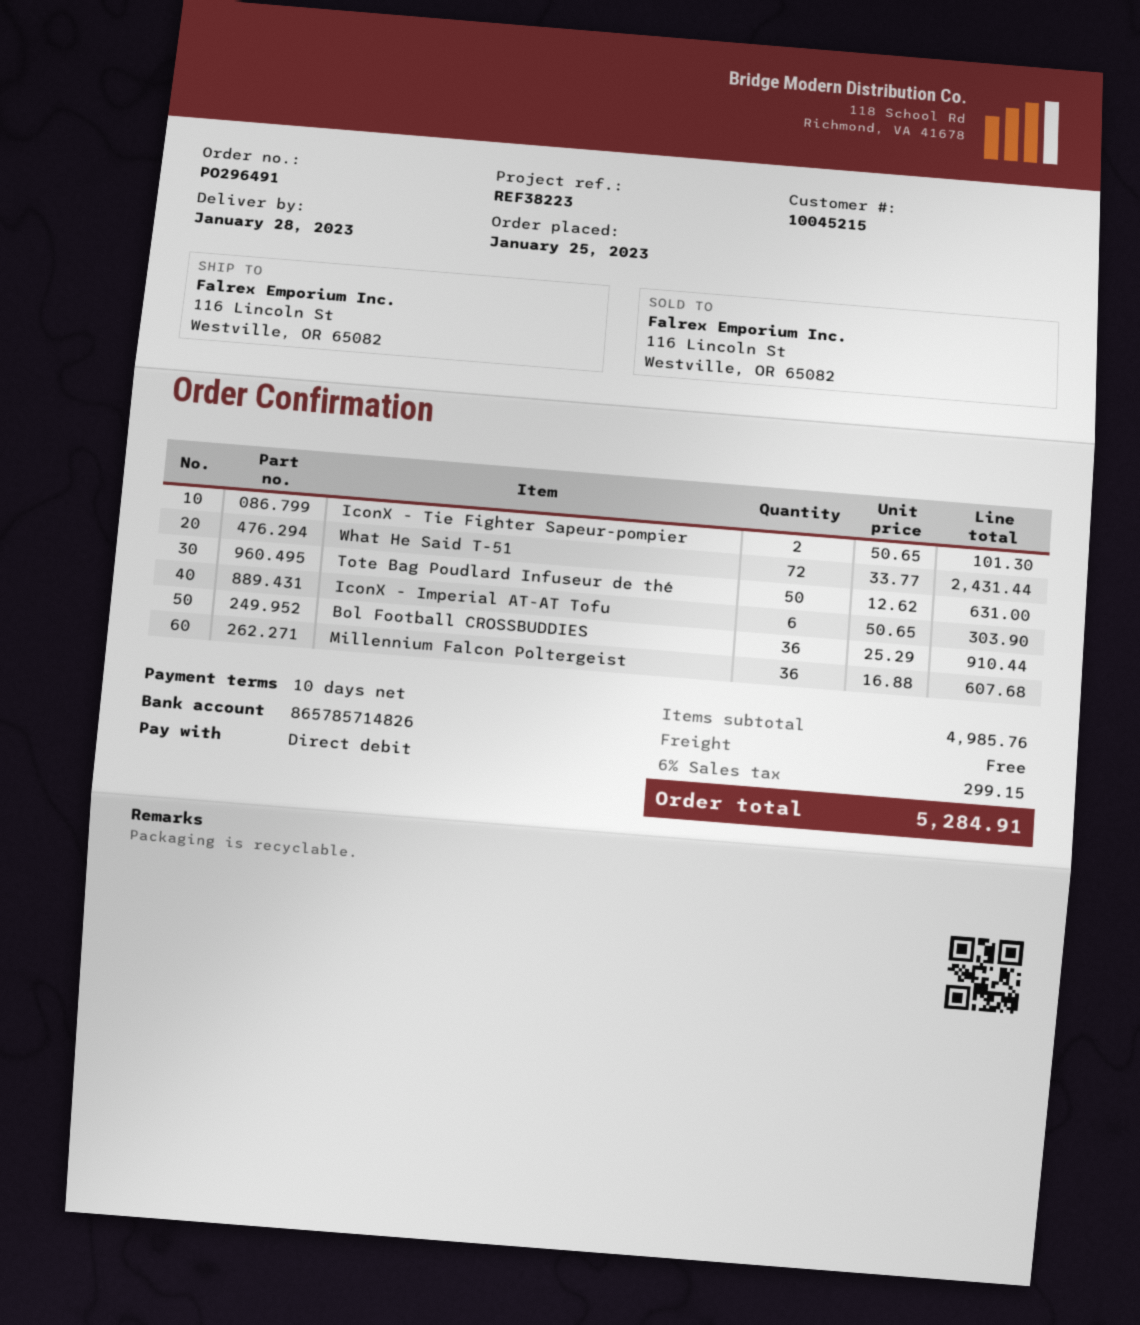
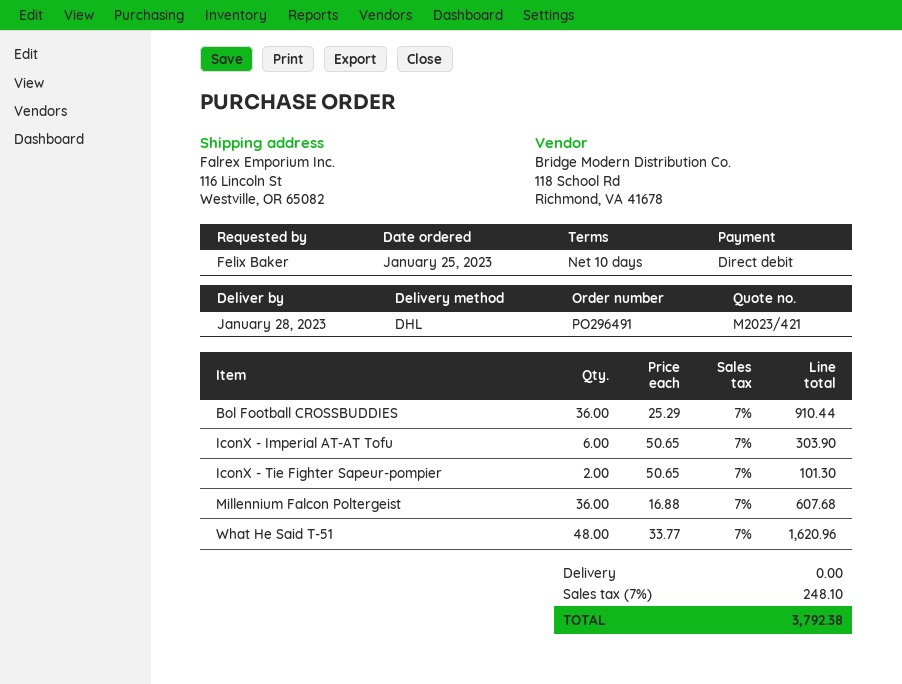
What He Said T-51: 72 x 33.77 = 2431.44 -> 48 x 33.77 = 1620.96
Tote Bag Poudlard Infuseur de thé: 50 x 12.62 = 631.00 -> none
tax: 6% = 299.15 -> 7% = 248.10
total: 5284.91 -> 3792.38

